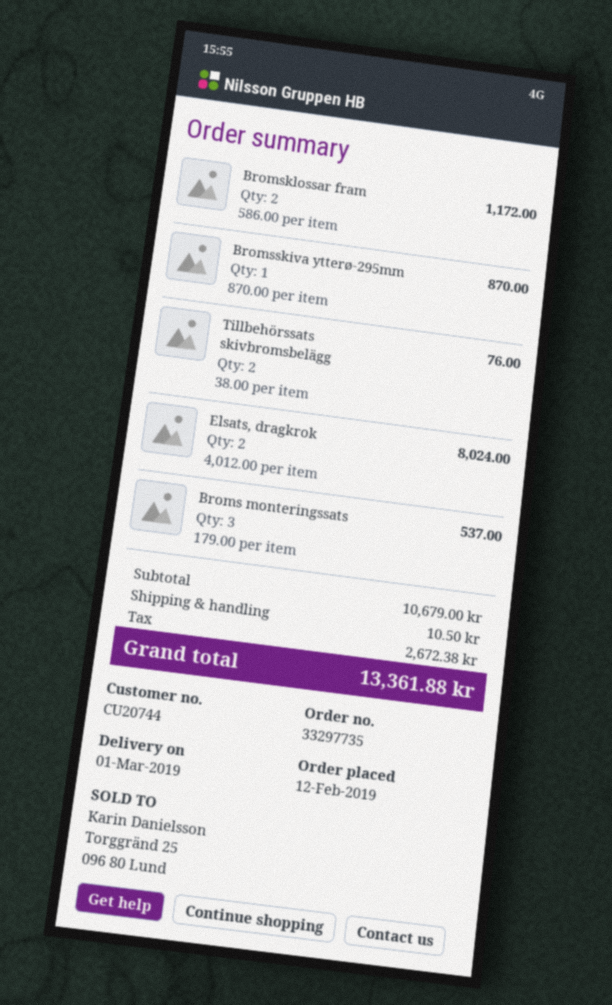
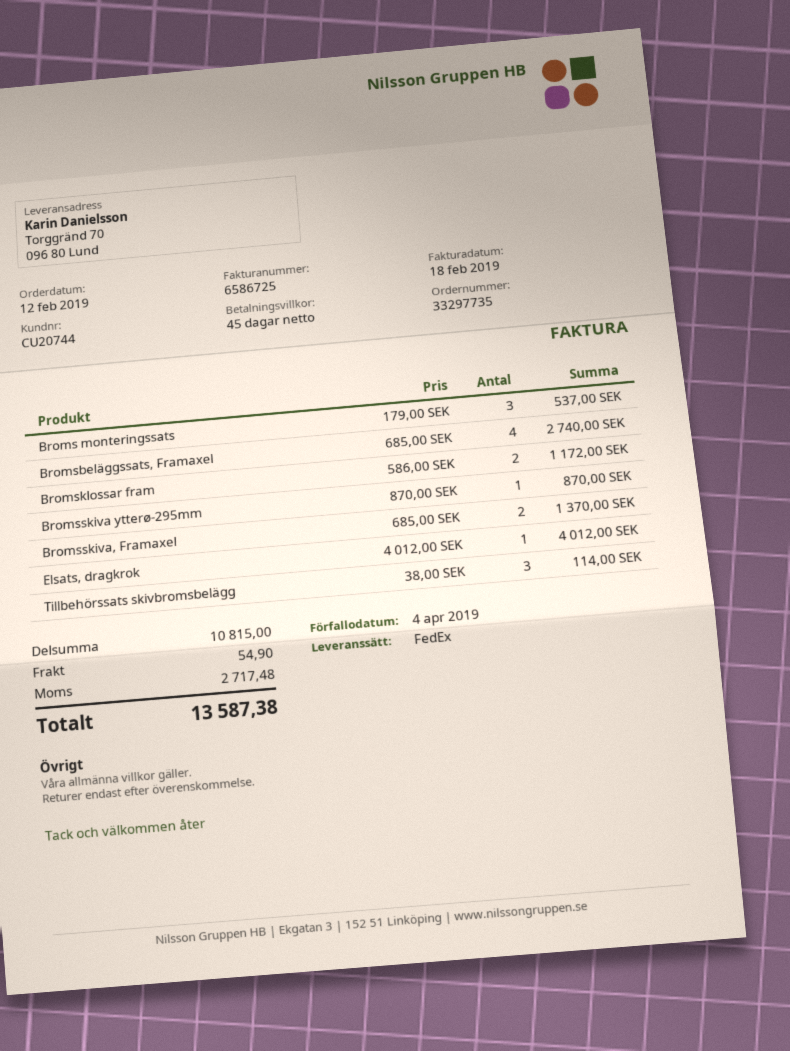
Tillbehörssats skivbromsbelägg: 2 x 38.00 = 76.00 -> 3 x 38.00 = 114.00
Elsats, dragkrok: 2 x 4012.00 = 8024.00 -> 1 x 4012.00 = 4012.00
Bromsbeläggssats, Framaxel: none -> 4 x 685.00 = 2740.00
Bromsskiva, Framaxel: none -> 2 x 685.00 = 1370.00
subtotal: 10679.00 -> 10815.00
shipping: 10.50 -> 54.90
tax: 2672.38 -> 2717.48
total: 13361.88 -> 13587.38

